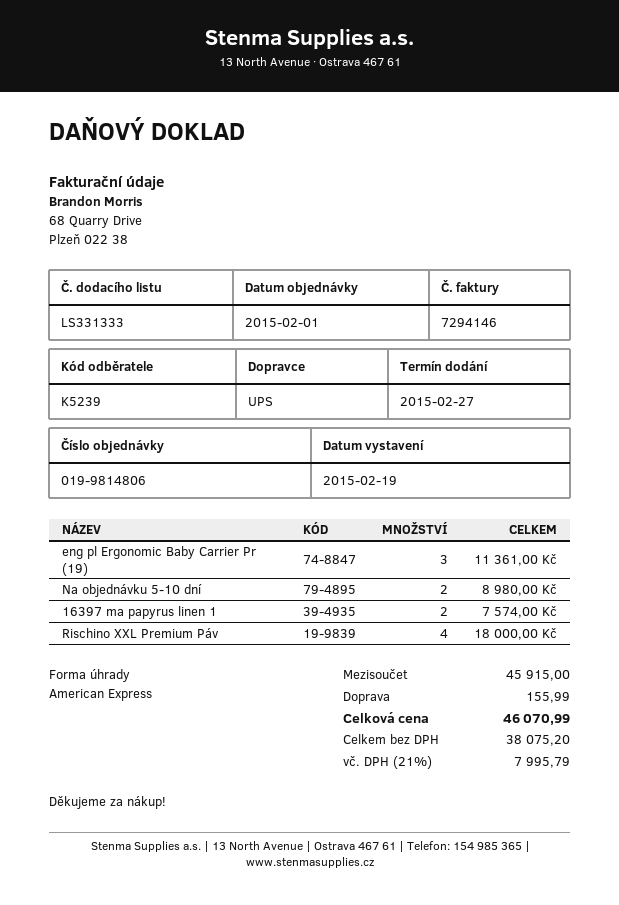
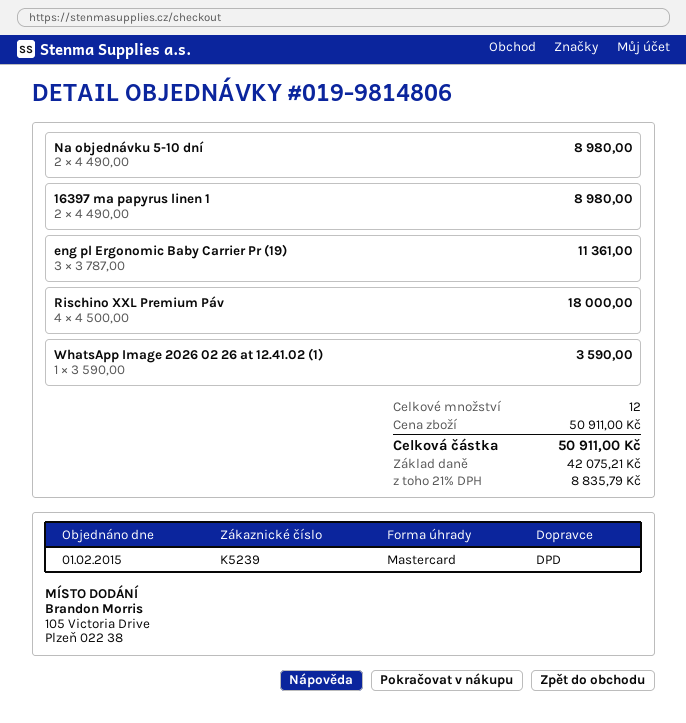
payment method: American Express -> Mastercard
shipping method: UPS -> DPD
16397 ma papyrus linen 1: 2 for 7574.00 -> 2 for 8980.00
WhatsApp Image 2026 02 26 at 12.41.02 (1): none -> 1 for 3590.00
subtotal: 45915.00 -> 50911.00
shipping: 155.99 -> none
net: 38075.20 -> 42075.21
tax: 21% = 7995.79 -> 21% = 8835.79
total: 46070.99 -> 50911.00

